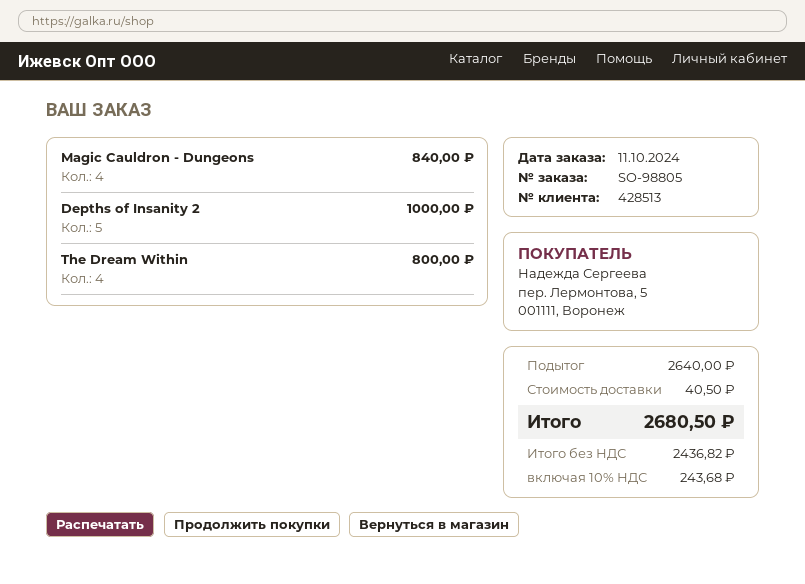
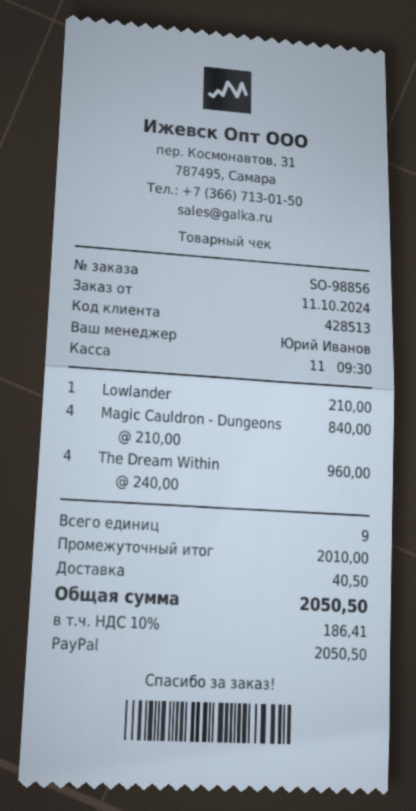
order number: SO-98805 -> SO-98856
Depths of Insanity 2: 5 for 1000.00 -> none
The Dream Within: 4 for 800.00 -> 4 for 960.00
Lowlander: none -> 1 for 210.00
subtotal: 2640.00 -> 2010.00
tax: 10% = 243.68 -> 10% = 186.41
total: 2680.50 -> 2050.50

